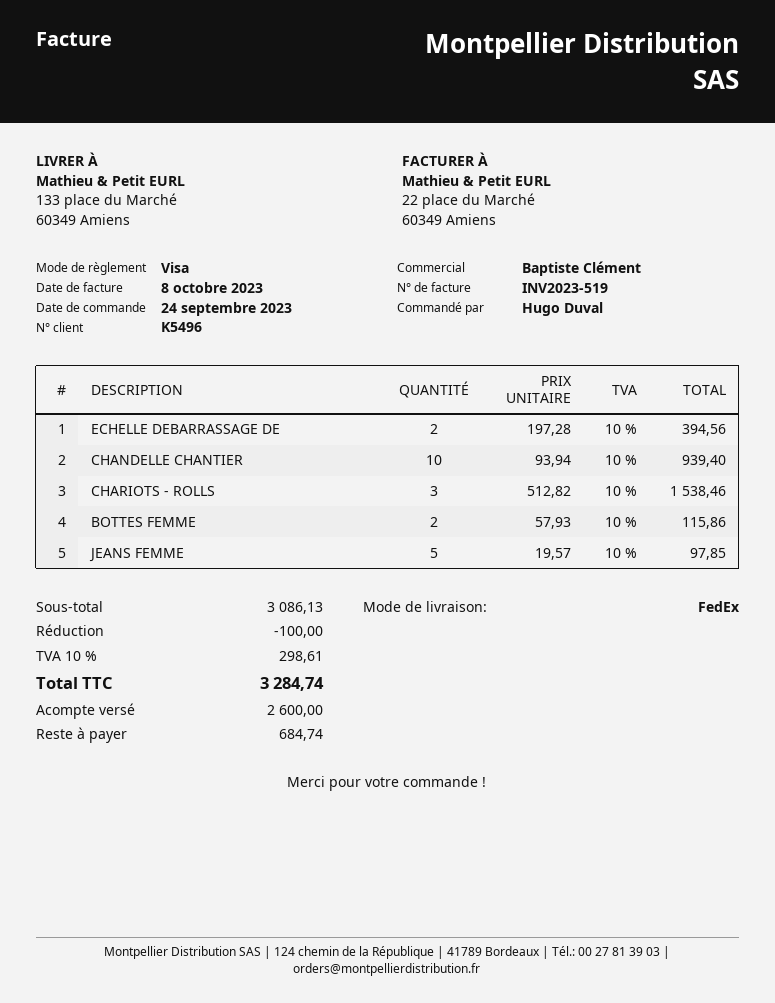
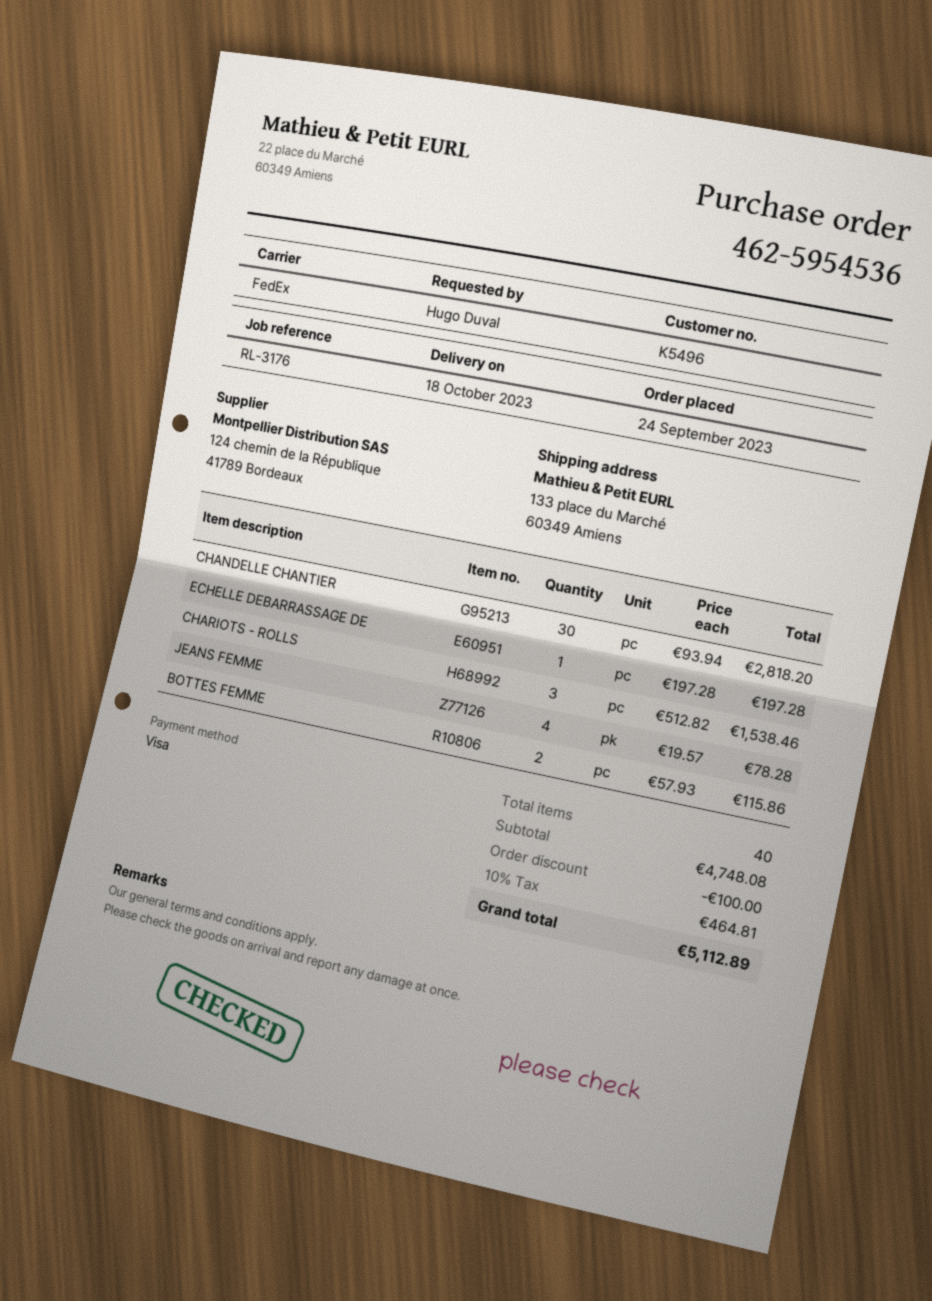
ECHELLE DEBARRASSAGE DE: 2 x 197.28 = 394.56 -> 1 x 197.28 = 197.28
CHANDELLE CHANTIER: 10 x 93.94 = 939.40 -> 30 x 93.94 = 2818.20
JEANS FEMME: 5 x 19.57 = 97.85 -> 4 x 19.57 = 78.28
subtotal: 3086.13 -> 4748.08
tax: 10% = 298.61 -> 10% = 464.81
total: 3284.74 -> 5112.89

